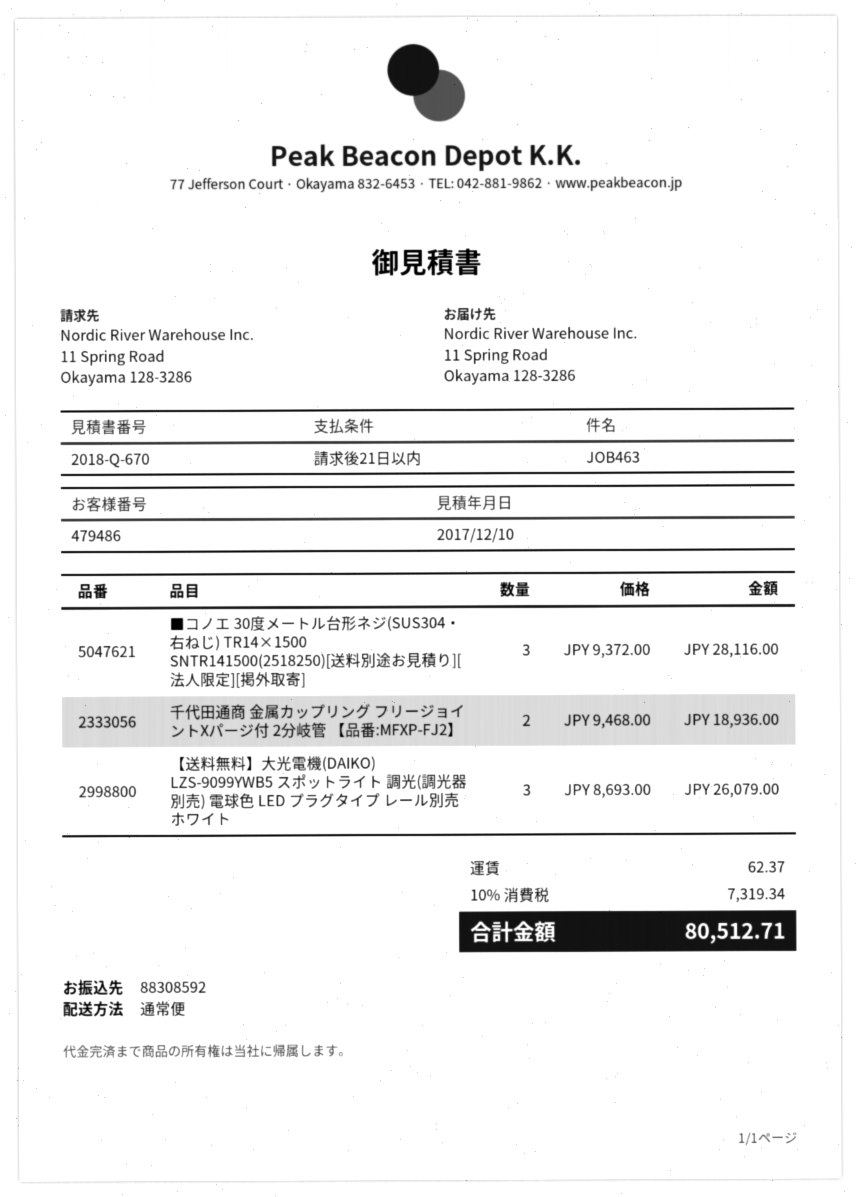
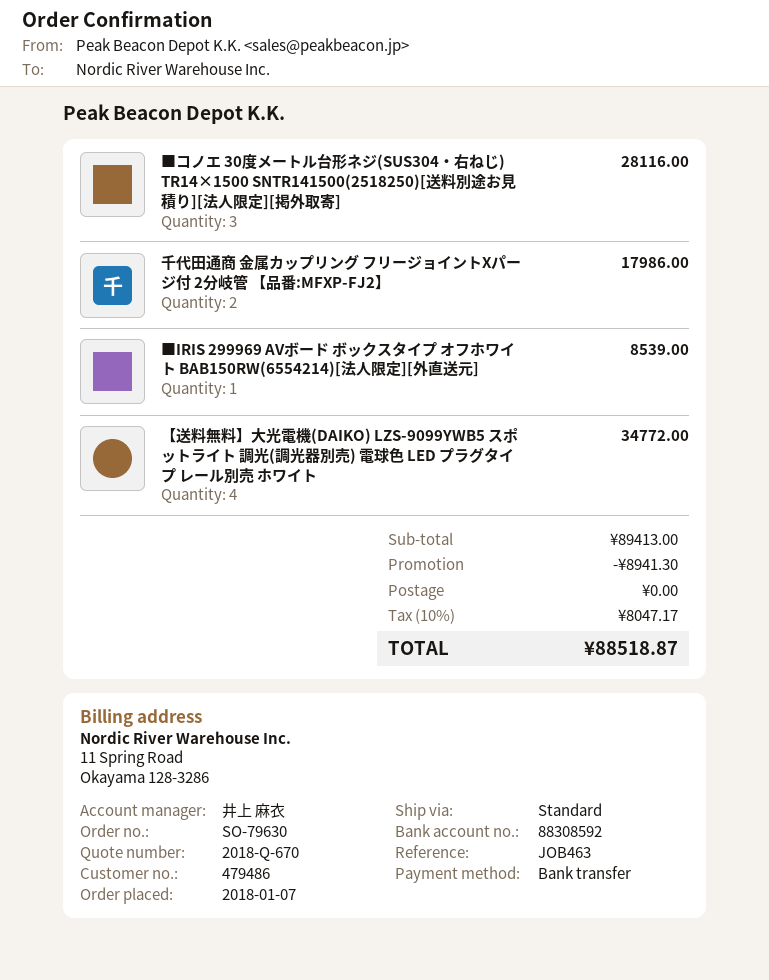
千代田通商 金属カップリング フリージョイントXパージ付 2分岐管 【品番:MFXP-FJ2】: 2 for 18936.00 -> 2 for 17986.00
【送料無料】大光電機(DAIKO) LZS-9099YWB5 スポットライト 調光(調光器別売) 電球色 LED プラグタイプ レール別売 ホワイト: 3 for 26079.00 -> 4 for 34772.00
■IRIS 299969 AVボード ボックスタイプ オフホワイト BAB150RW(6554214)[法人限定][外直送元]: none -> 1 for 8539.00
discount: none -> 8941.30
shipping: 62.37 -> 0.00
tax: 10% = 7319.34 -> 10% = 8047.17
total: 80512.71 -> 88518.87

